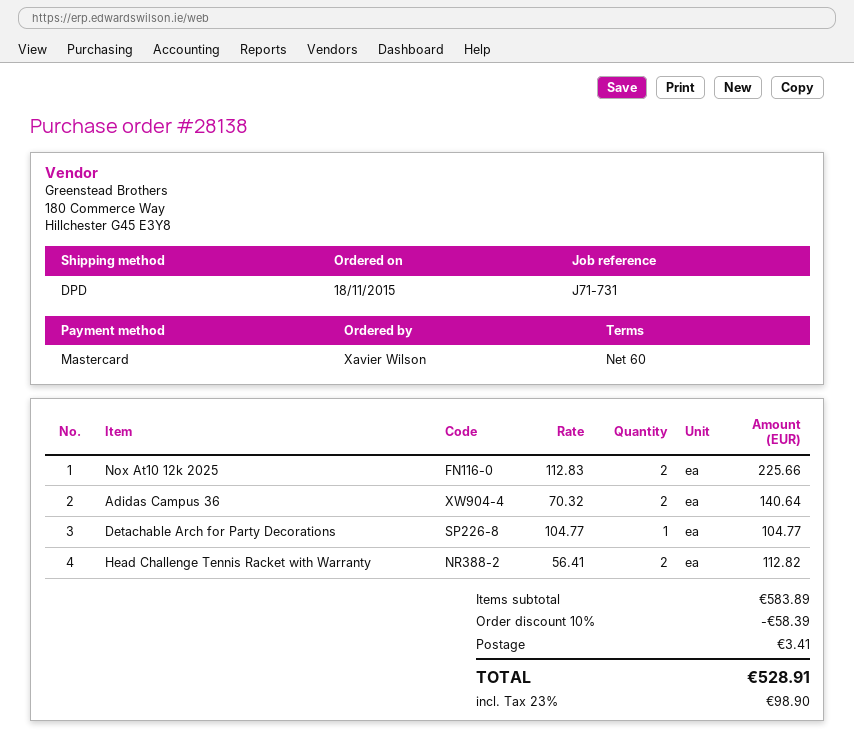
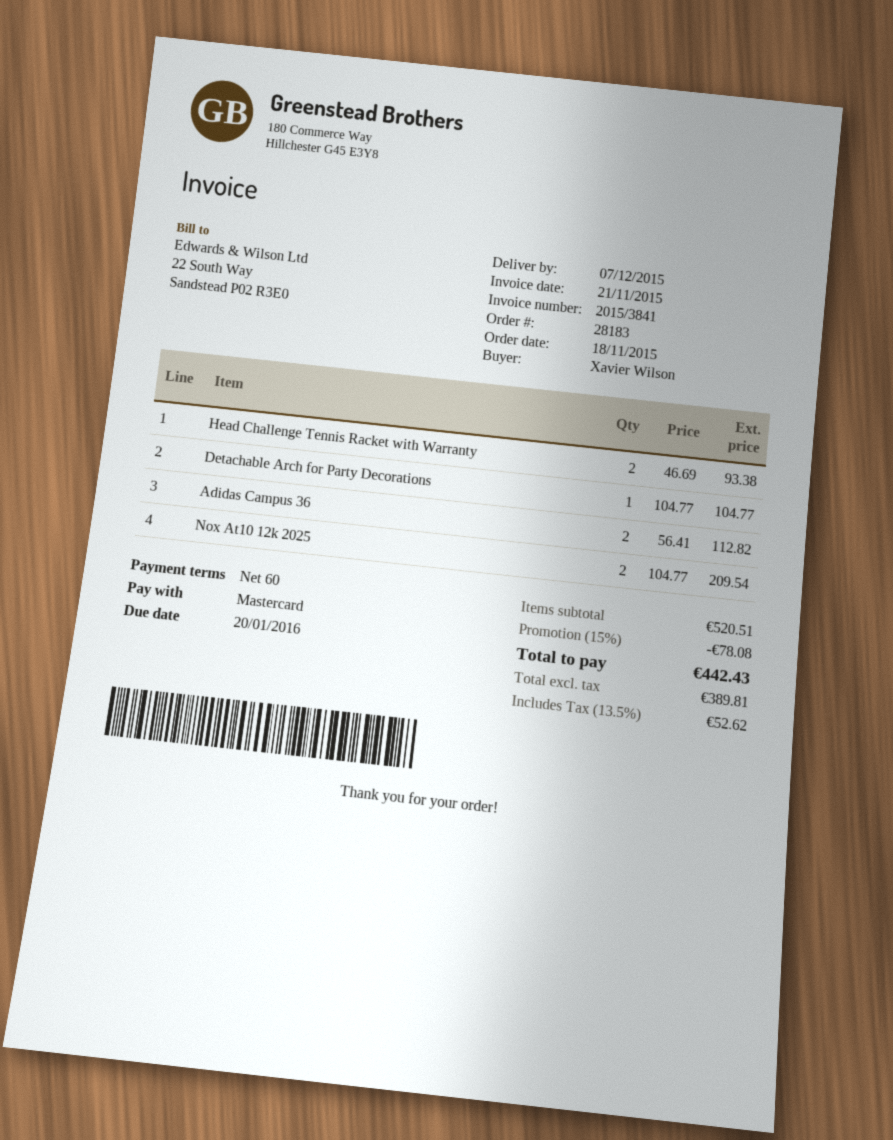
order number: 28138 -> 28183
Nox At10 12k 2025: 2 x 112.83 = 225.66 -> 2 x 104.77 = 209.54
Adidas Campus 36: 2 x 70.32 = 140.64 -> 2 x 56.41 = 112.82
Head Challenge Tennis Racket with Warranty: 2 x 56.41 = 112.82 -> 2 x 46.69 = 93.38
subtotal: 583.89 -> 520.51
discount: 10% = 58.39 -> 15% = 78.08
shipping: 3.41 -> none
tax: 23% = 98.90 -> 13.5% = 52.62
total: 528.91 -> 442.43

